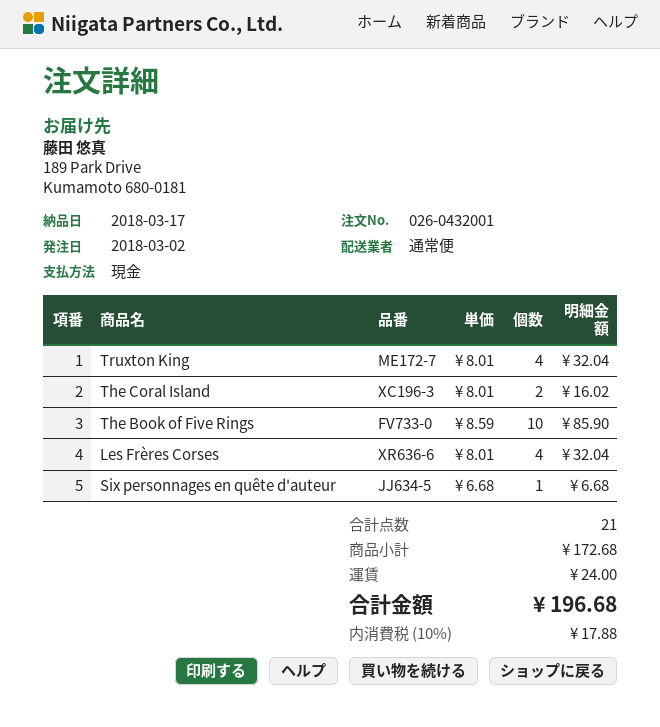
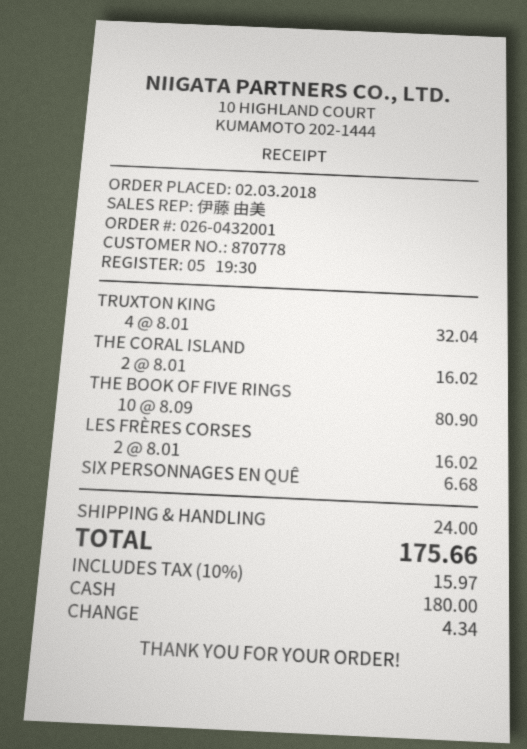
The Book of Five Rings: 10 x 8.59 = 85.90 -> 10 x 8.09 = 80.90
Les Frères Corses: 4 x 8.01 = 32.04 -> 2 x 8.01 = 16.02
tax: 10% = 17.88 -> 10% = 15.97
total: 196.68 -> 175.66

